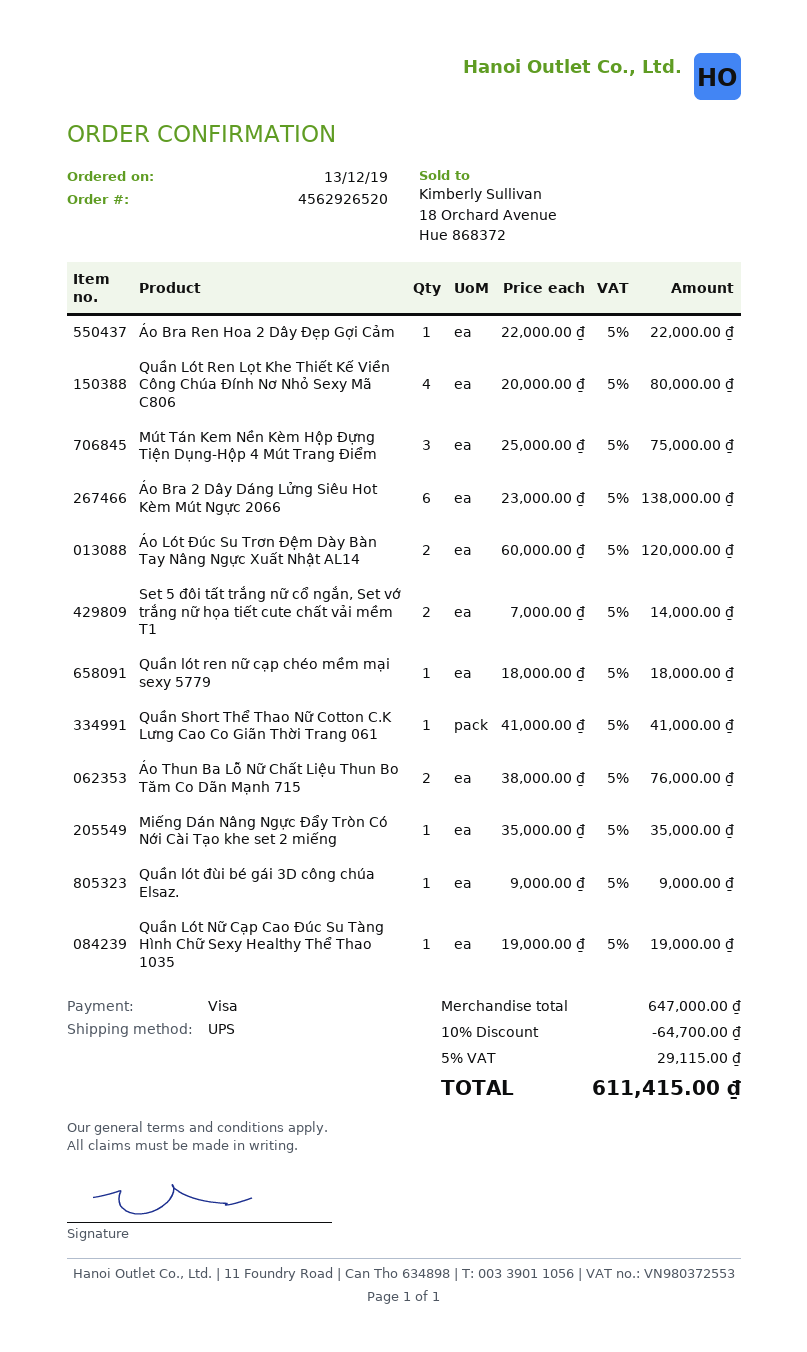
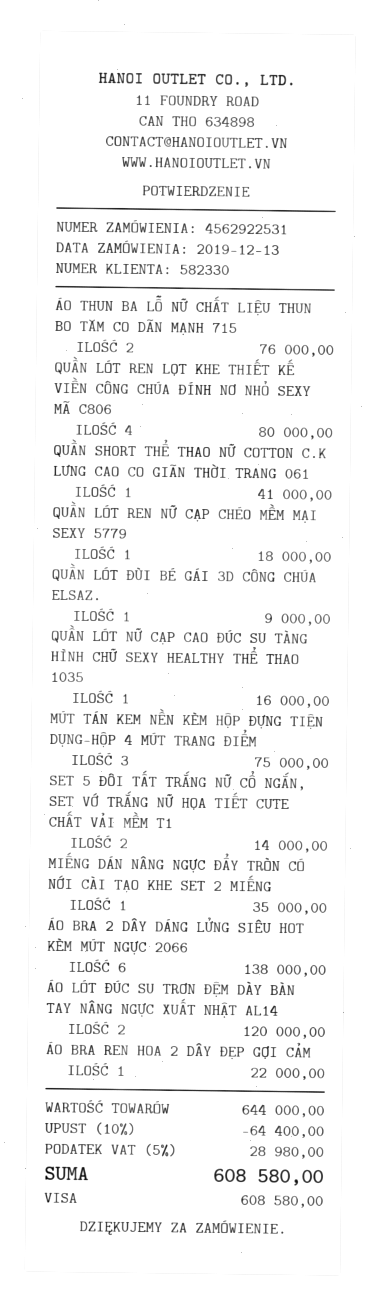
order number: 4562926520 -> 4562922531
Quần Lót Nữ Cạp Cao Đúc Su Tàng Hình Chữ Sexy Healthy Thể Thao 1035: 1 for 19000.00 -> 1 for 16000.00
subtotal: 647000.00 -> 644000.00
discount: 10% = 64700.00 -> 10% = 64400.00
tax: 5% = 29115.00 -> 5% = 28980.00
total: 611415.00 -> 608580.00

